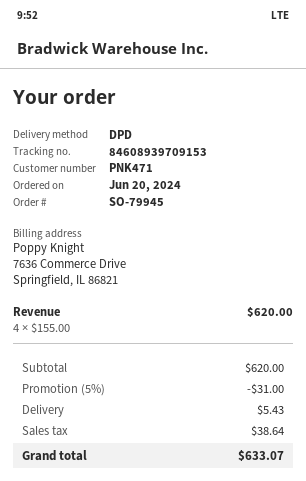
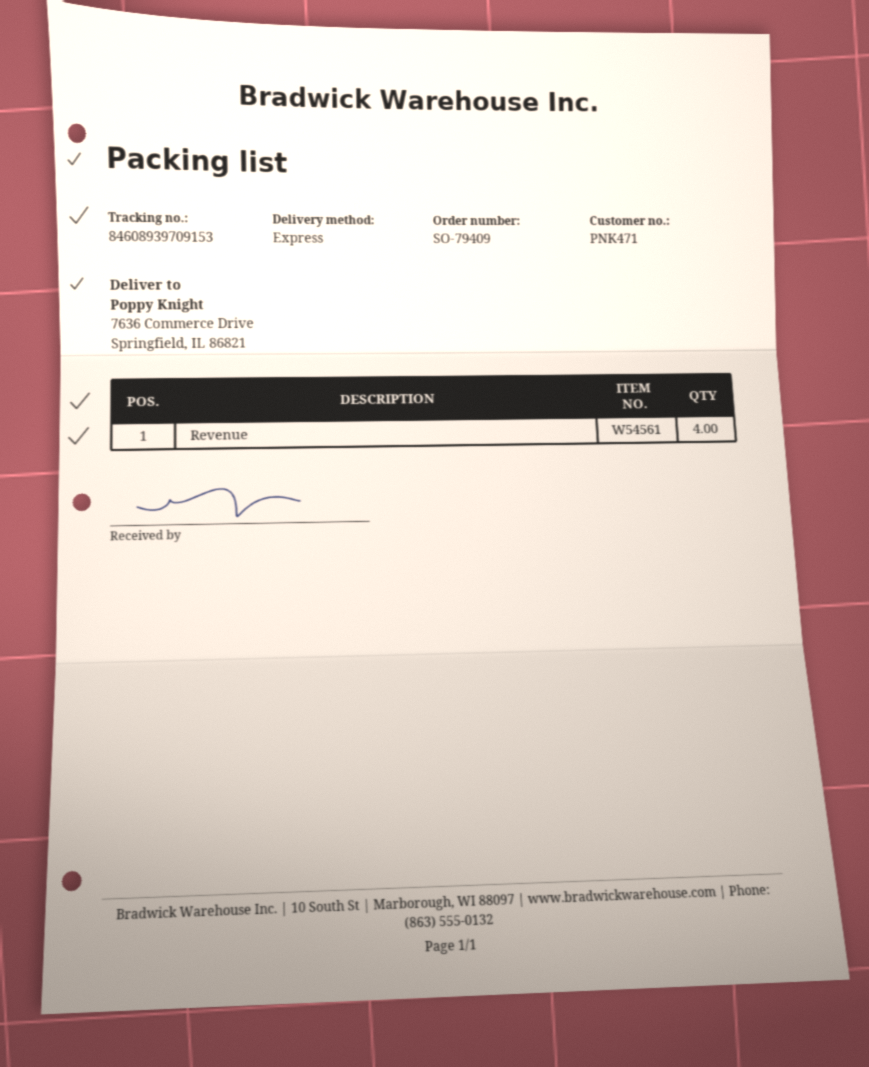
order number: SO-79945 -> SO-79409
shipping method: DPD -> express

